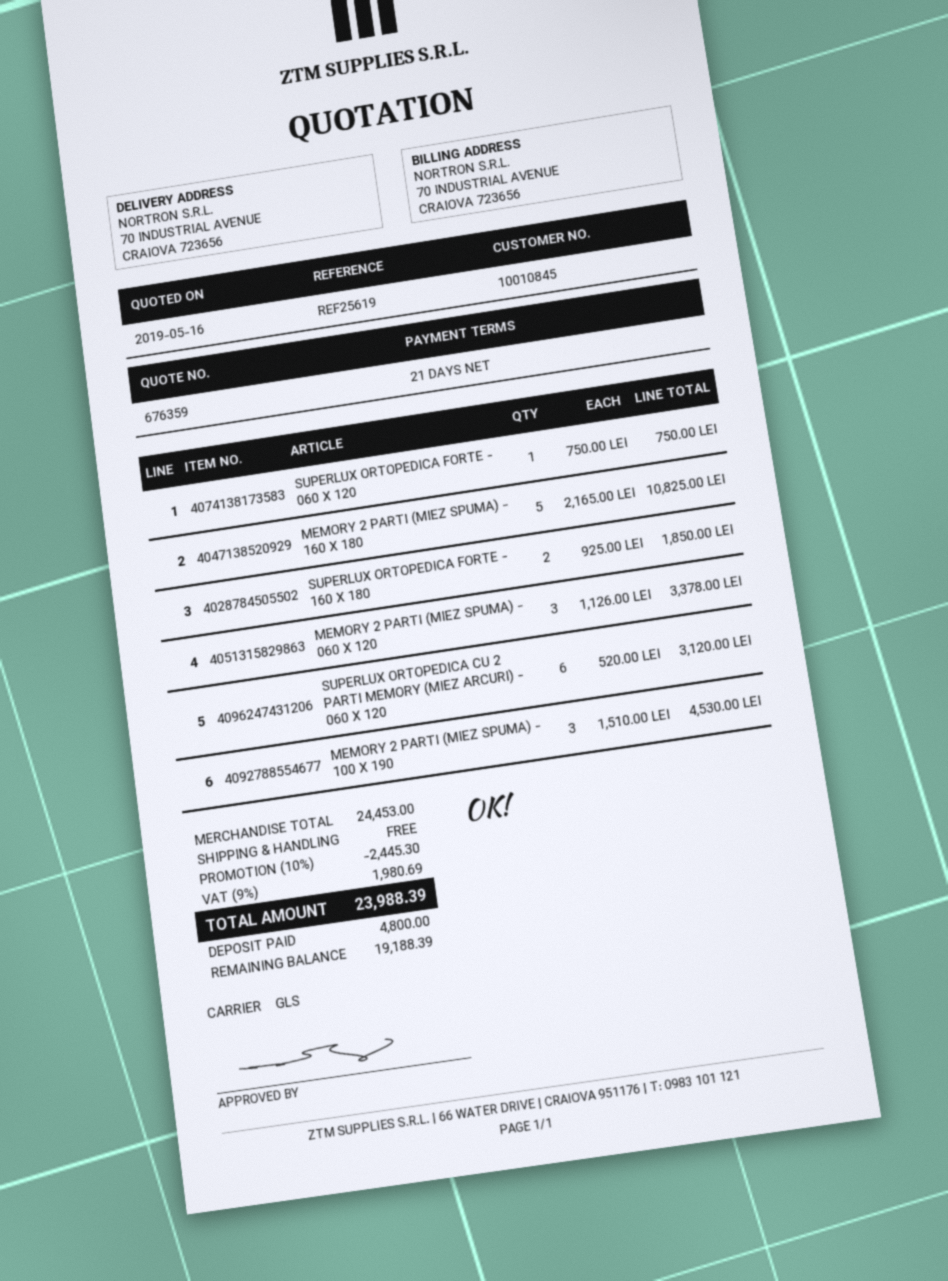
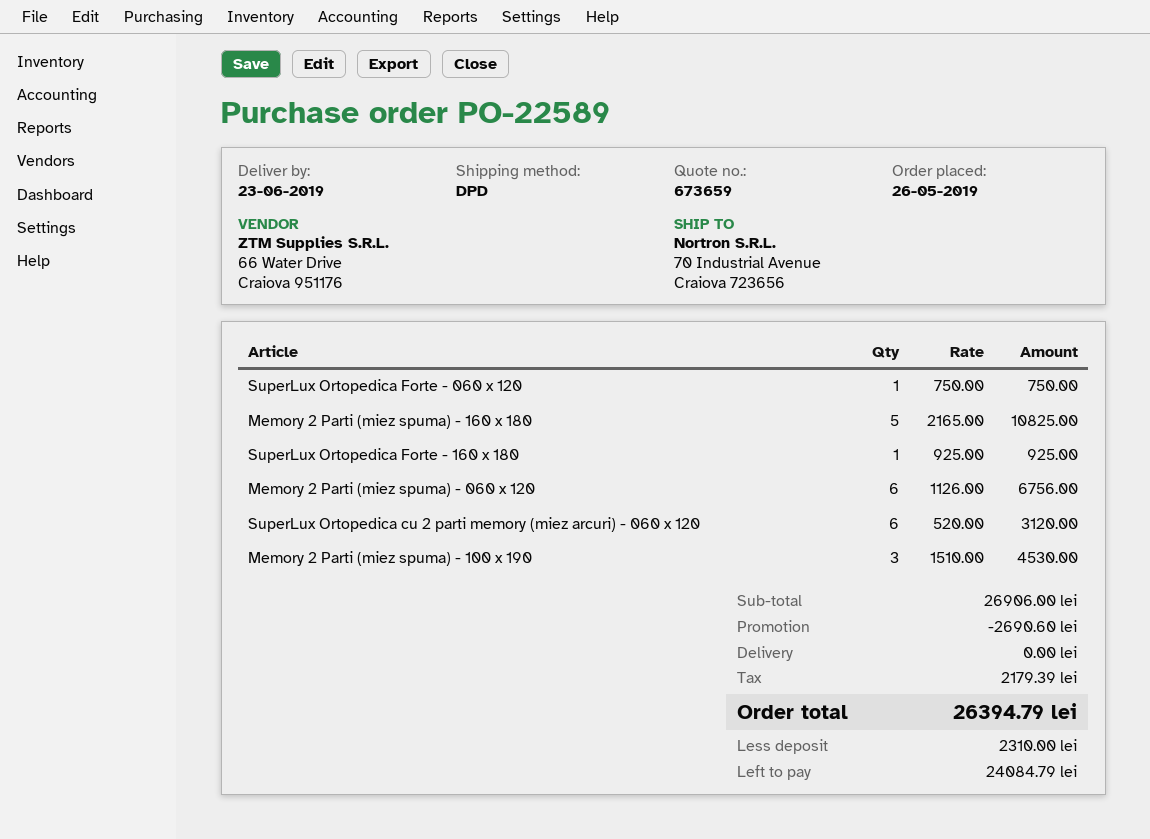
quote number: 676359 -> 673659
shipping method: GLS -> DPD
SUPERLUX ORTOPEDICA FORTE - 160 X 180: 2 x 925.00 = 1850.00 -> 1 x 925.00 = 925.00
MEMORY 2 PARTI (MIEZ SPUMA) - 060 X 120: 3 x 1126.00 = 3378.00 -> 6 x 1126.00 = 6756.00
subtotal: 24453.00 -> 26906.00
discount: 2445.30 -> 2690.60
tax: 1980.69 -> 2179.39
total: 23988.39 -> 26394.79
deposit: 4800.00 -> 2310.00
balance: 19188.39 -> 24084.79

